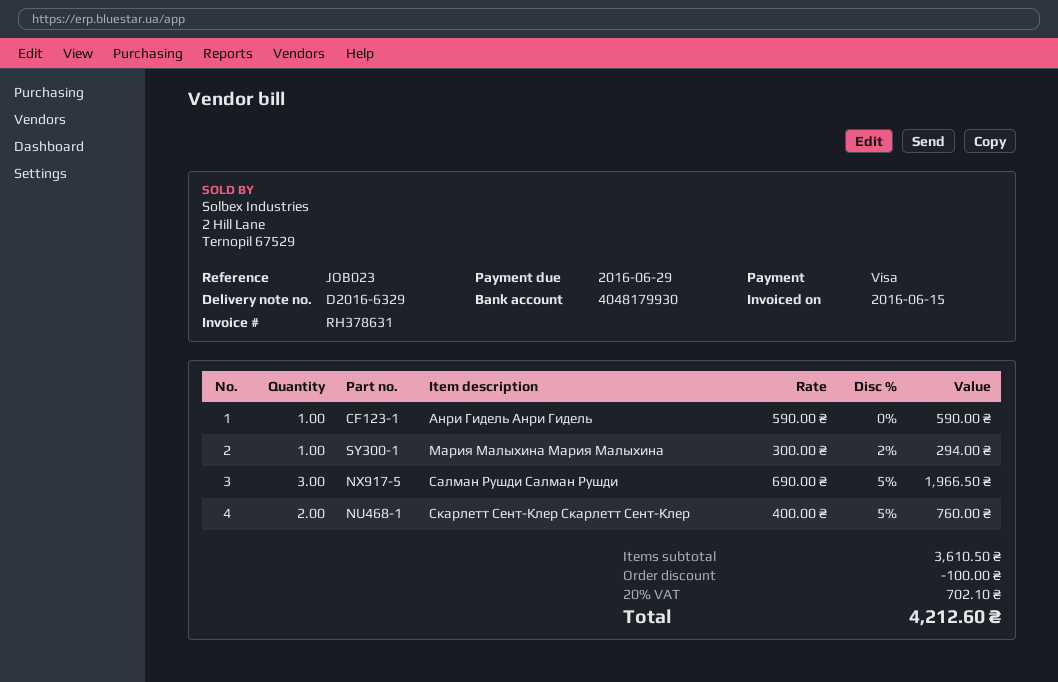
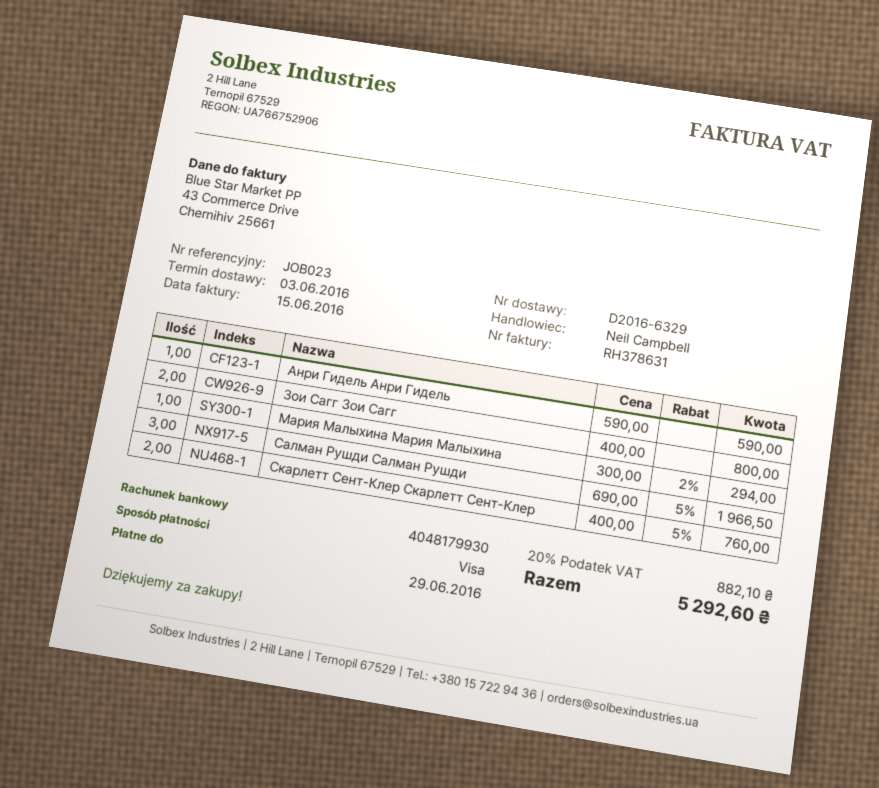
Зои Сагг Зои Сагг: none -> 2 x 400.00 = 800.00
discount: 100.00 -> none
tax: 20% = 702.10 -> 20% = 882.10
total: 4212.60 -> 5292.60

